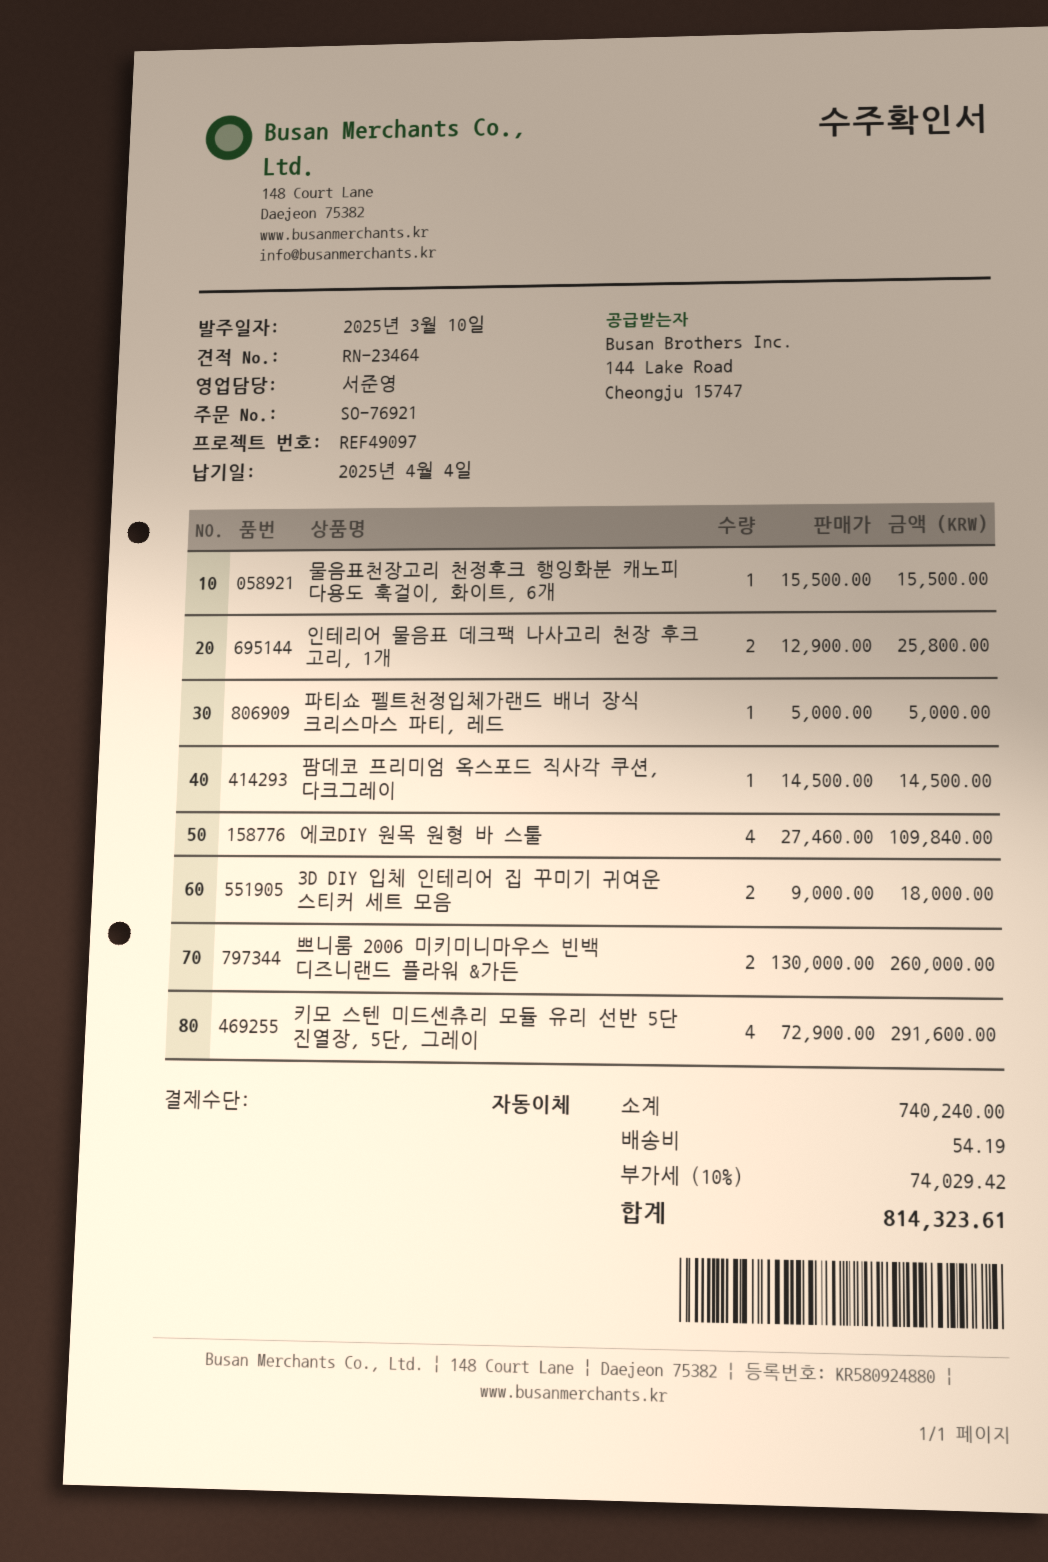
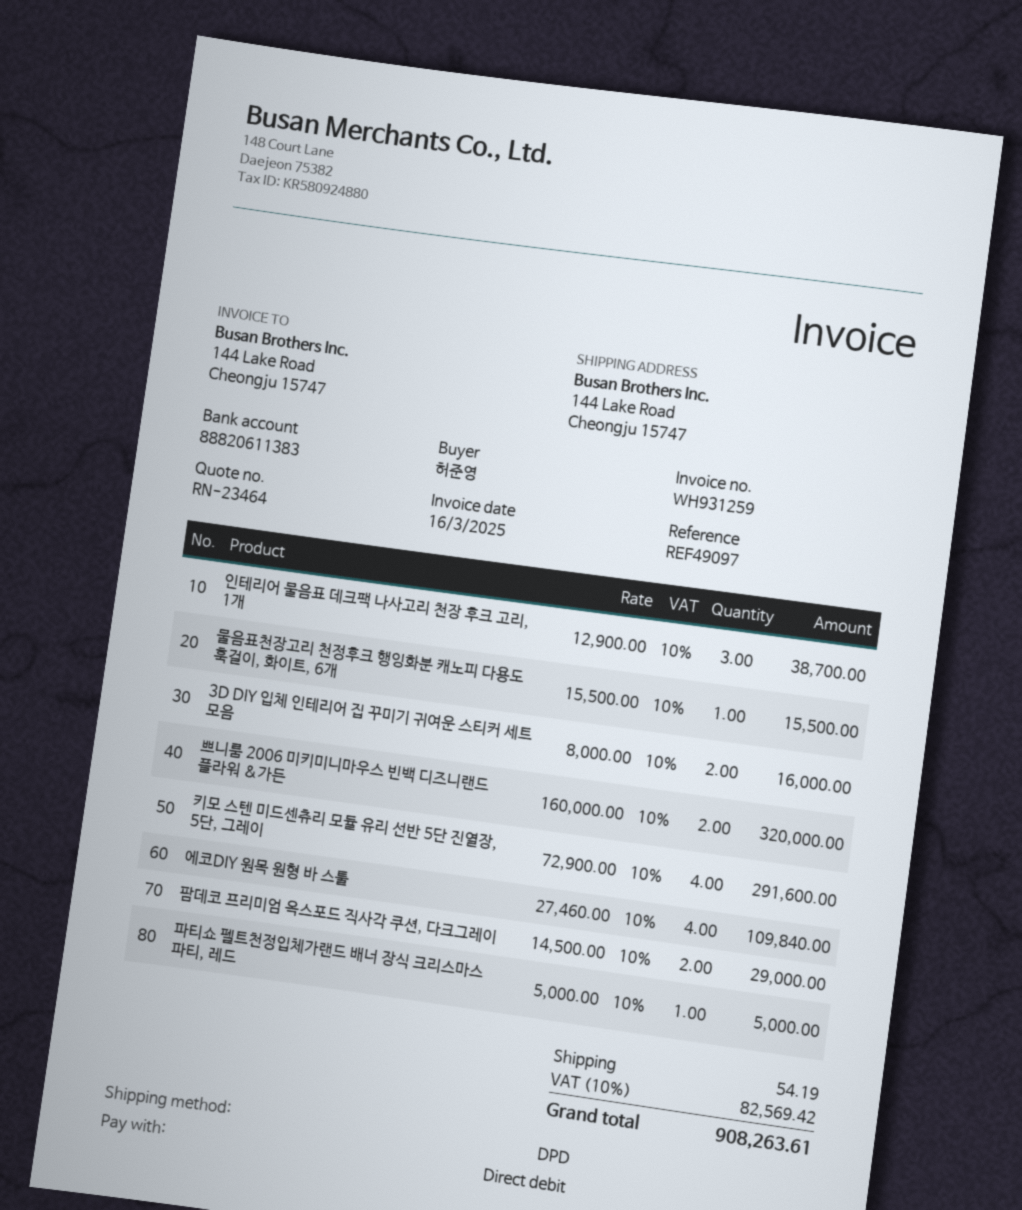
인테리어 물음표 데크팩 나사고리 천장 후크 고리, 1개: 2 x 12900.00 = 25800.00 -> 3 x 12900.00 = 38700.00
팜데코 프리미엄 옥스포드 직사각 쿠션, 다크그레이: 1 x 14500.00 = 14500.00 -> 2 x 14500.00 = 29000.00
3D DIY 입체 인테리어 집 꾸미기 귀여운 스티커 세트 모음: 2 x 9000.00 = 18000.00 -> 2 x 8000.00 = 16000.00
쁘니룸 2006 미키미니마우스 빈백 디즈니랜드 플라워 &가든: 2 x 130000.00 = 260000.00 -> 2 x 160000.00 = 320000.00
tax: 10% = 74029.42 -> 10% = 82569.42
total: 814323.61 -> 908263.61

